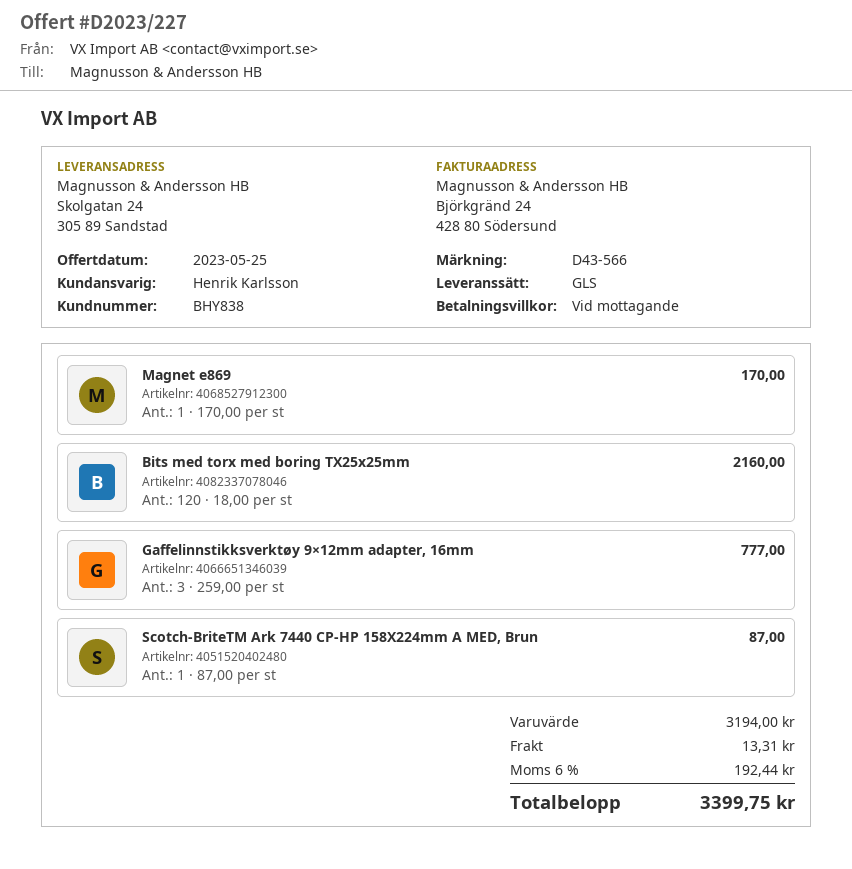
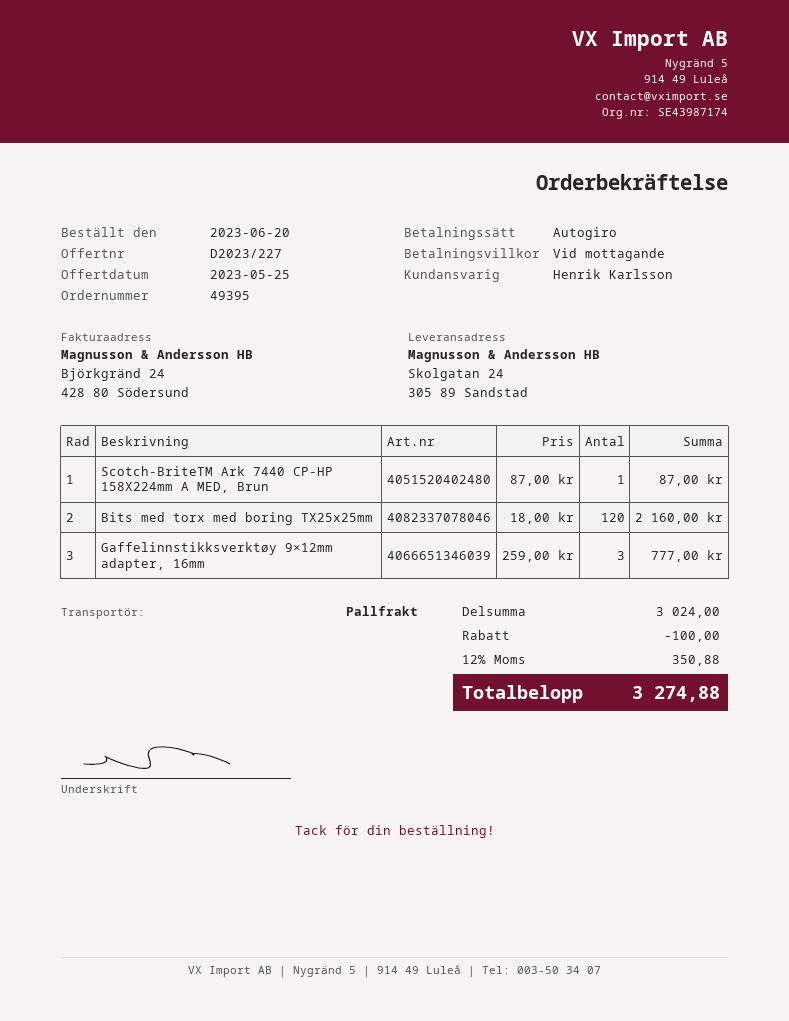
shipping method: GLS -> pallet freight
Magnet e869: 1 x 170.00 = 170.00 -> none
subtotal: 3194.00 -> 3024.00
discount: none -> 100.00
shipping: 13.31 -> none
tax: 6% = 192.44 -> 12% = 350.88
total: 3399.75 -> 3274.88

